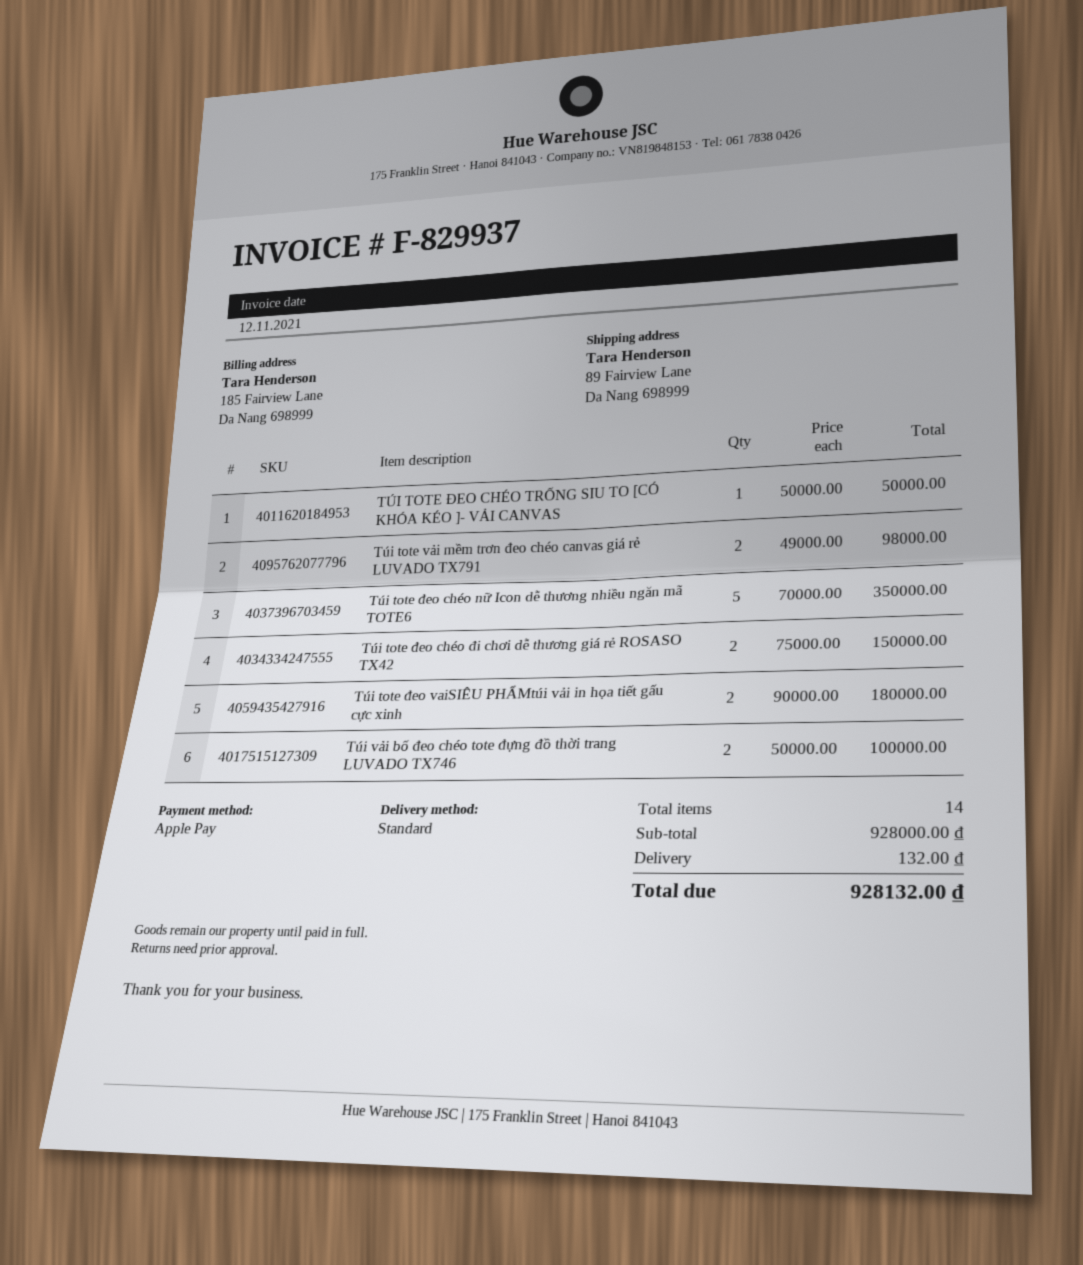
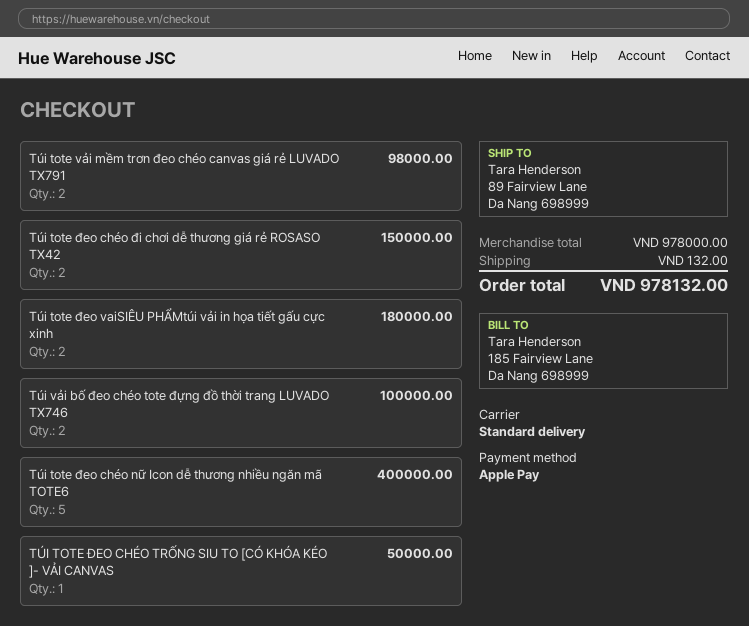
Túi tote đeo chéo nữ Icon dễ thương nhiều ngăn mã TOTE6: 5 for 350000.00 -> 5 for 400000.00
subtotal: 928000.00 -> 978000.00
total: 928132.00 -> 978132.00

